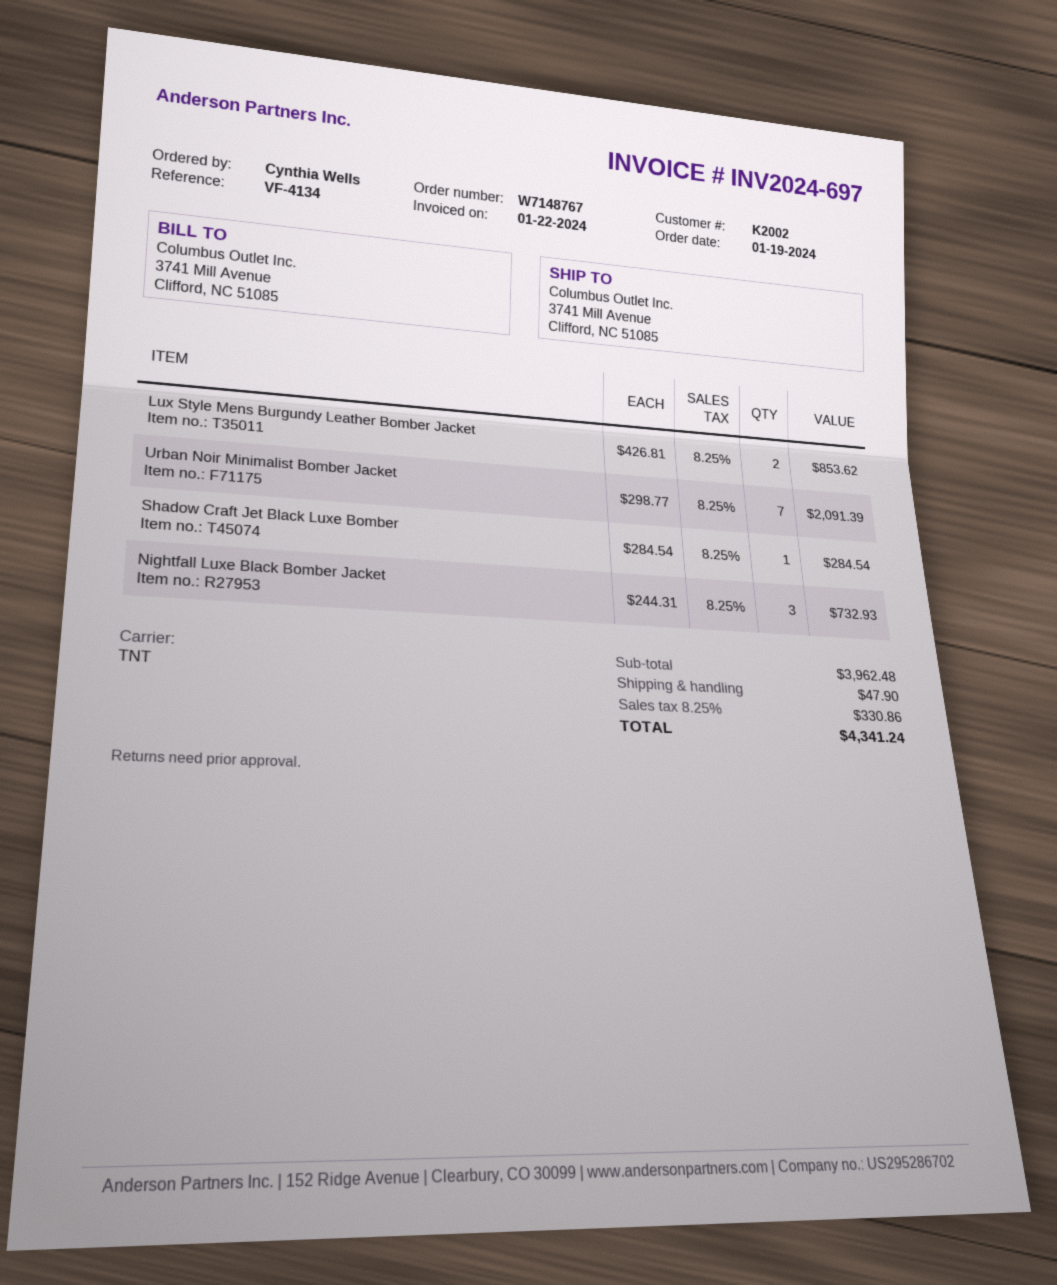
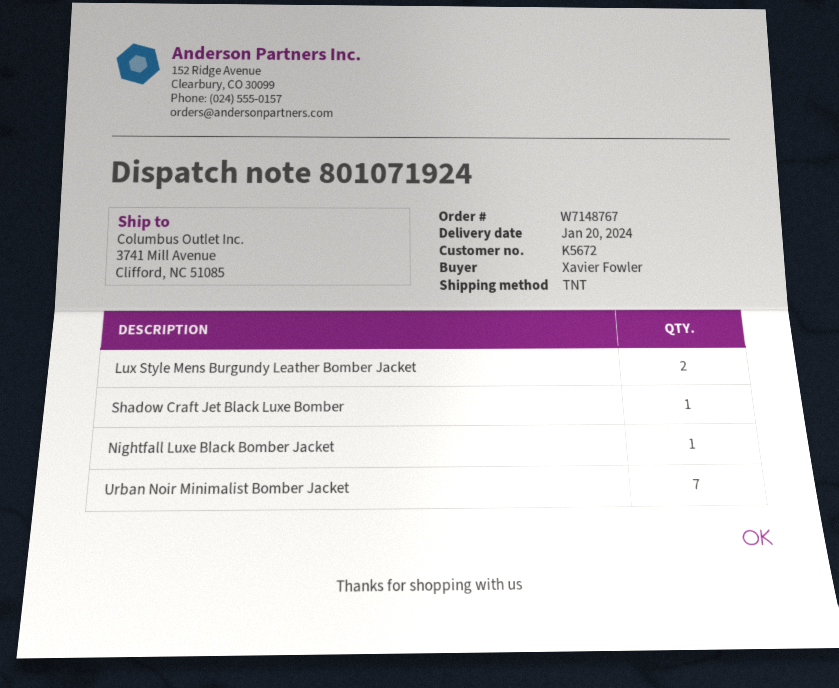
customer number: K2002 -> K5672
ordered by: Cynthia Wells -> Xavier Fowler
Nightfall Luxe Black Bomber Jacket: 3 -> 1

